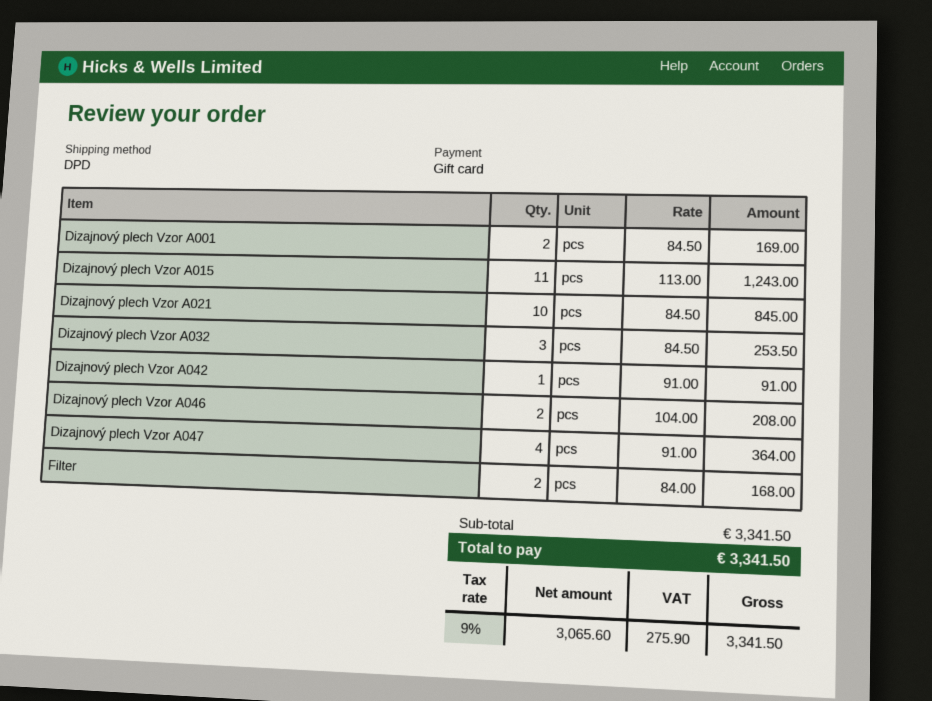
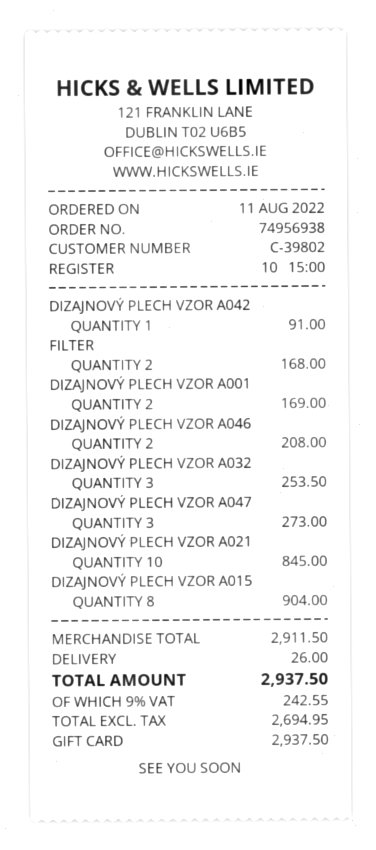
Dizajnový plech Vzor A015: 11 for 1243.00 -> 8 for 904.00
Dizajnový plech Vzor A047: 4 for 364.00 -> 3 for 273.00
subtotal: 3341.50 -> 2911.50
shipping: none -> 26.00
net: 3065.60 -> 2694.95
tax: 9% = 275.90 -> 9% = 242.55
total: 3341.50 -> 2937.50

